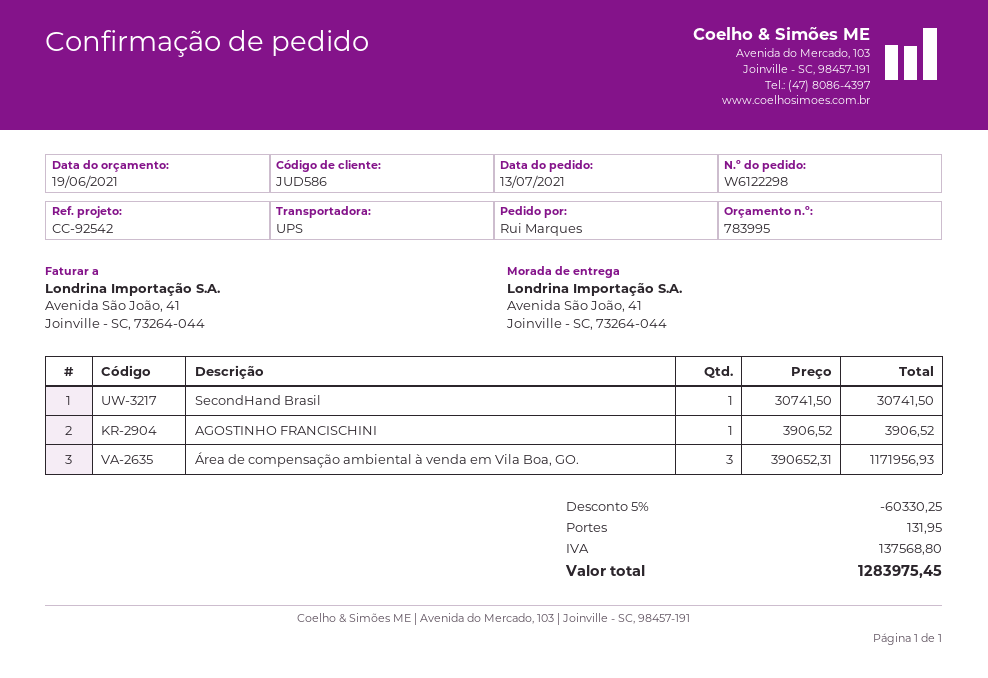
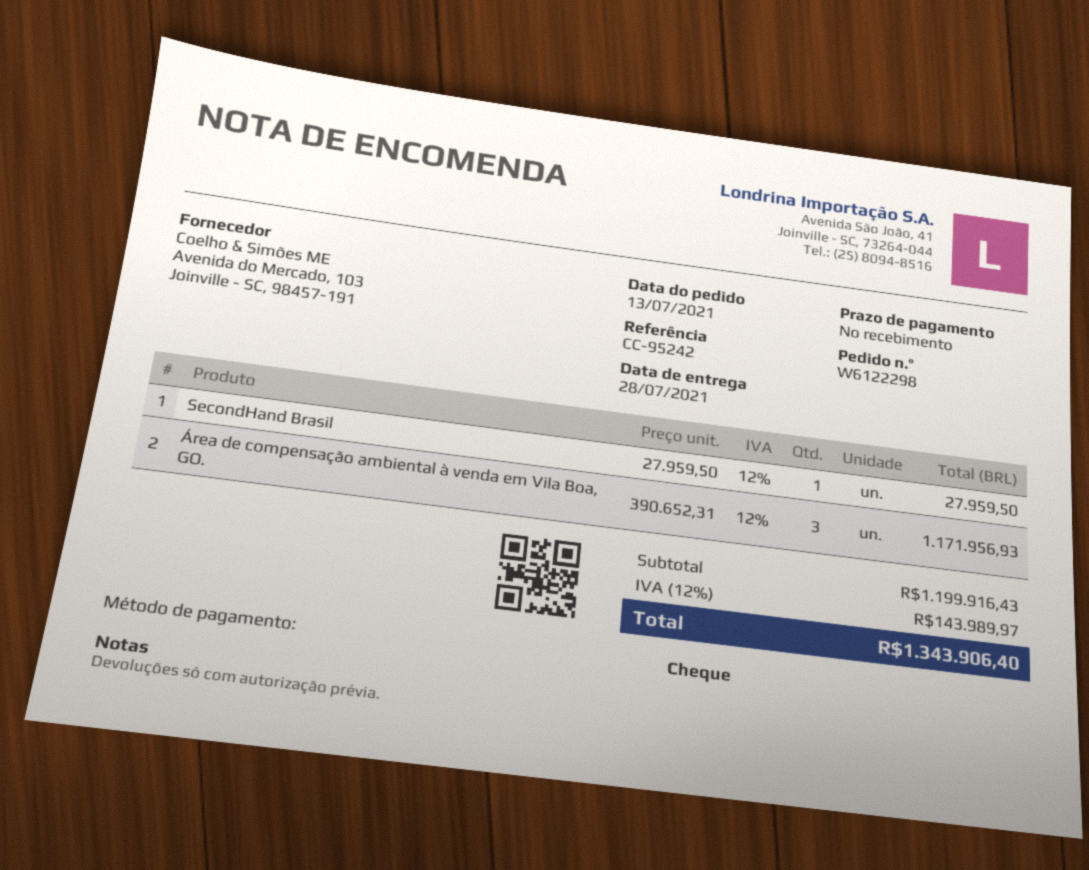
reference: CC-92542 -> CC-95242
SecondHand Brasil: 1 x 30741.50 = 30741.50 -> 1 x 27959.50 = 27959.50
AGOSTINHO FRANCISCHINI: 1 x 3906.52 = 3906.52 -> none
discount: 5% = 60330.25 -> none
shipping: 131.95 -> none
tax: 137568.80 -> 143989.97
total: 1283975.45 -> 1343906.40

